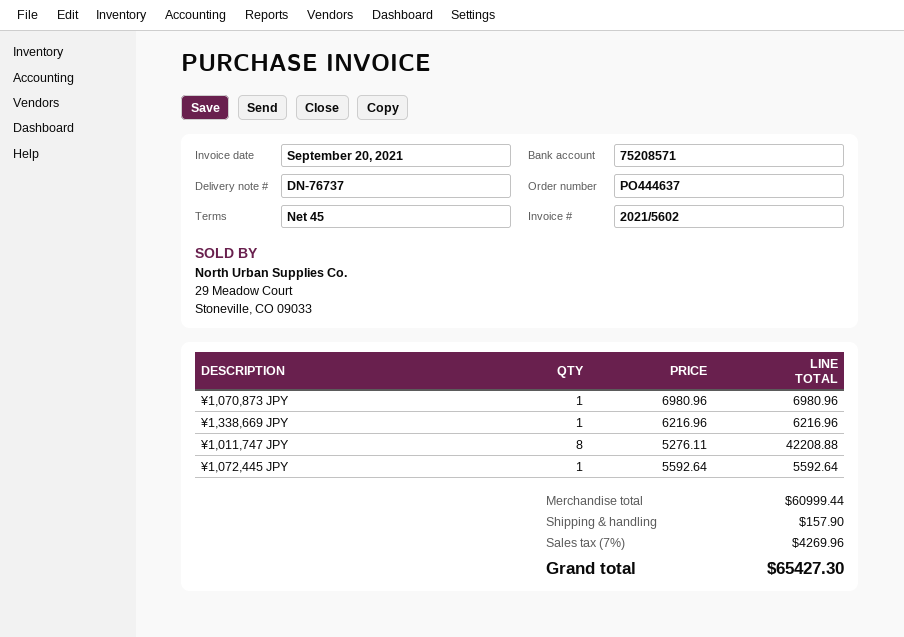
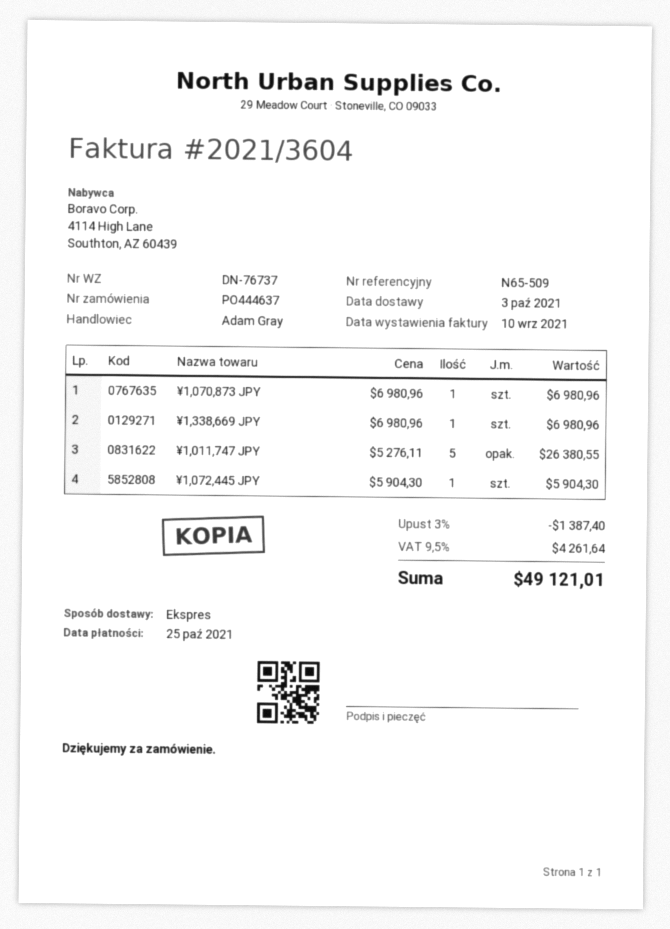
invoice number: 2021/5602 -> 2021/3604
invoice date: 2021-09-20 -> 2021-09-10
¥1,338,669 JPY: 1 x 6216.96 = 6216.96 -> 1 x 6980.96 = 6980.96
¥1,011,747 JPY: 8 x 5276.11 = 42208.88 -> 5 x 5276.11 = 26380.55
¥1,072,445 JPY: 1 x 5592.64 = 5592.64 -> 1 x 5904.30 = 5904.30
discount: none -> 3% = 1387.40
shipping: 157.90 -> none
tax: 7% = 4269.96 -> 9.5% = 4261.64
total: 65427.30 -> 49121.01

